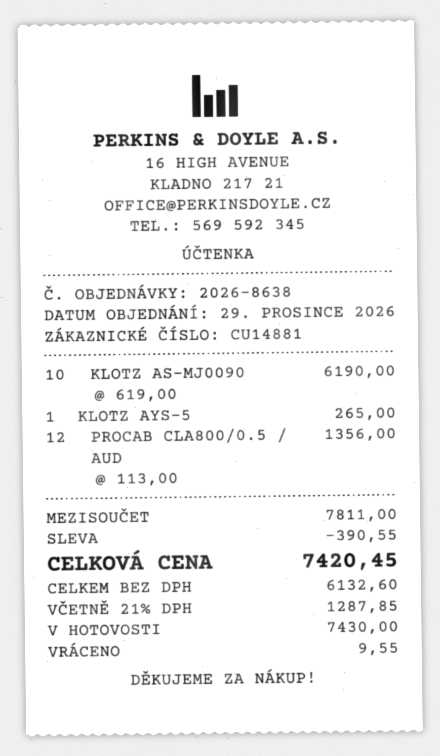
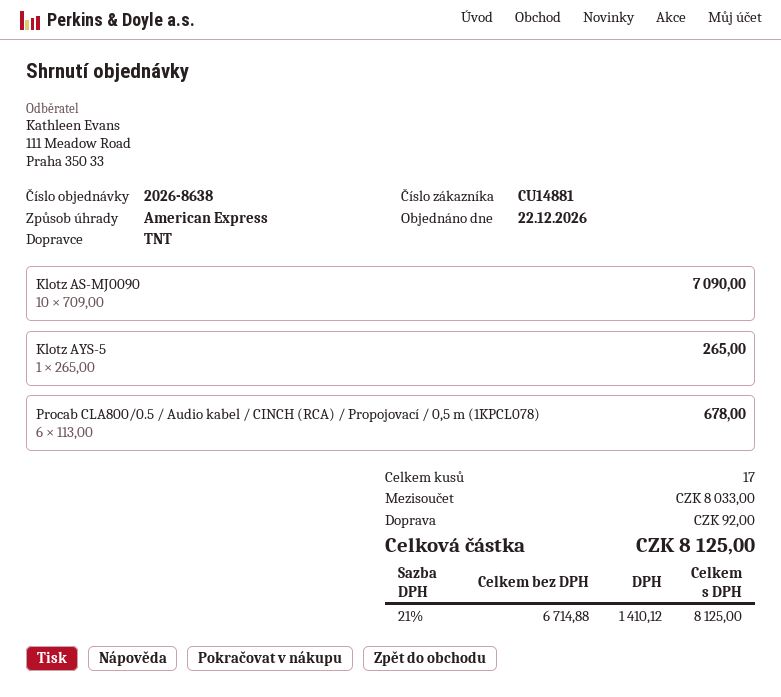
order date: 2026-12-29 -> 2026-12-22
payment method: cash -> American Express
KLOTZ AS-MJ0090: 10 x 619.00 = 6190.00 -> 10 x 709.00 = 7090.00
PROCAB CLA800/0.5 / AUD: 12 x 113.00 = 1356.00 -> 6 x 113.00 = 678.00
subtotal: 7811.00 -> 8033.00
discount: 390.55 -> none
shipping: none -> 92.00
net: 6132.60 -> 6714.88
tax: 21% = 1287.85 -> 21% = 1410.12
total: 7420.45 -> 8125.00

